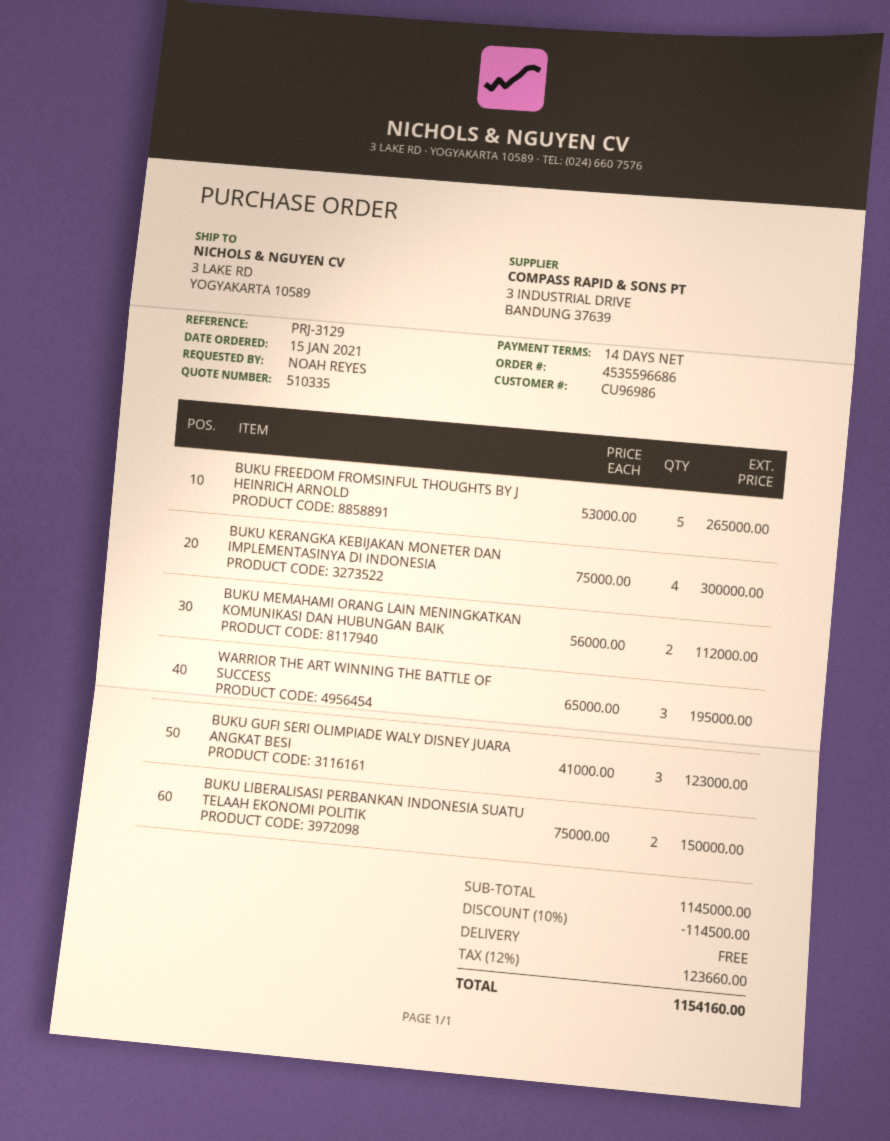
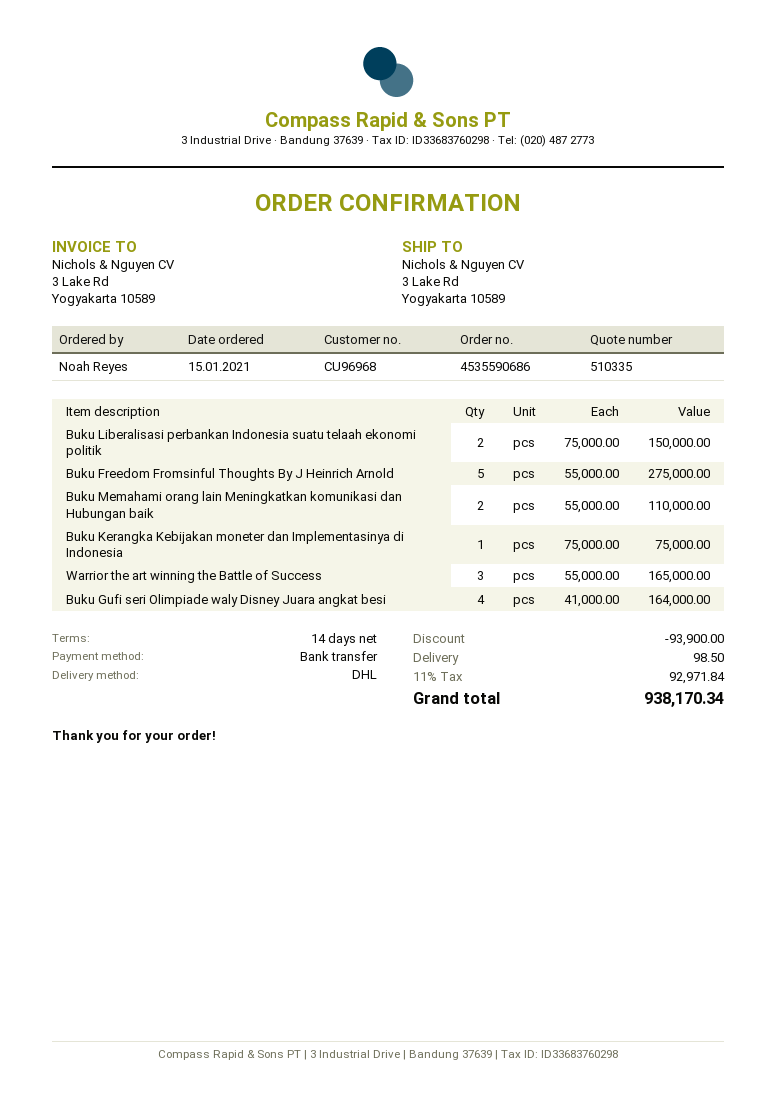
order number: 4535596686 -> 4535590686
customer number: CU96986 -> CU96968
BUKU FREEDOM FROMSINFUL THOUGHTS BY J HEINRICH ARNOLD: 5 x 53000.00 = 265000.00 -> 5 x 55000.00 = 275000.00
BUKU KERANGKA KEBIJAKAN MONETER DAN IMPLEMENTASINYA DI INDONESIA: 4 x 75000.00 = 300000.00 -> 1 x 75000.00 = 75000.00
BUKU MEMAHAMI ORANG LAIN MENINGKATKAN KOMUNIKASI DAN HUBUNGAN BAIK: 2 x 56000.00 = 112000.00 -> 2 x 55000.00 = 110000.00
WARRIOR THE ART WINNING THE BATTLE OF SUCCESS: 3 x 65000.00 = 195000.00 -> 3 x 55000.00 = 165000.00
BUKU GUFI SERI OLIMPIADE WALY DISNEY JUARA ANGKAT BESI: 3 x 41000.00 = 123000.00 -> 4 x 41000.00 = 164000.00
discount: 114500.00 -> 93900.00
shipping: 0.00 -> 98.50
tax: 12% = 123660.00 -> 11% = 92971.84
total: 1154160.00 -> 938170.34

